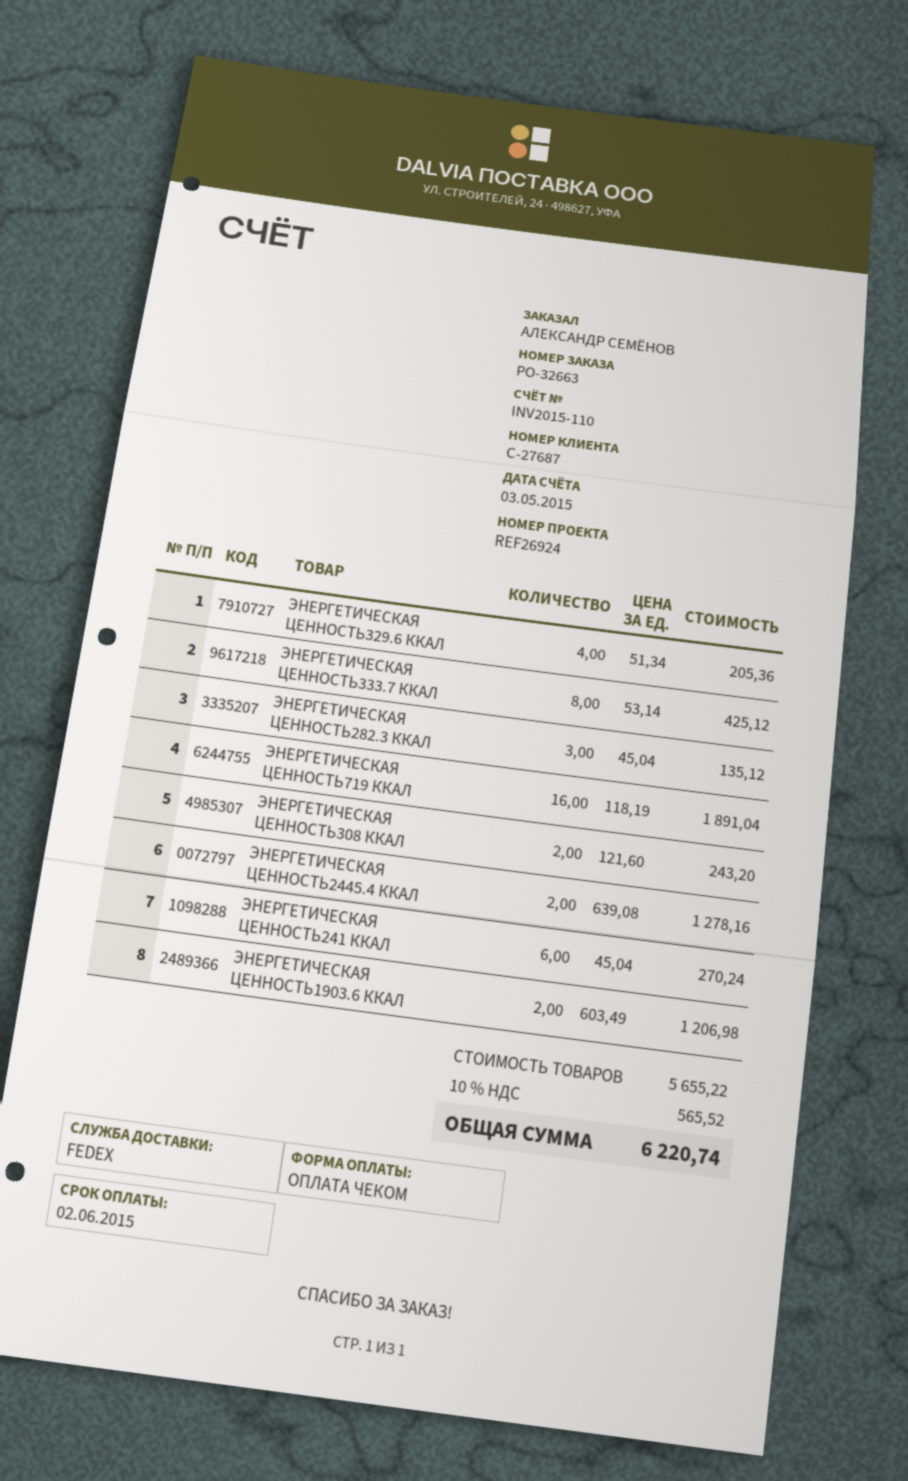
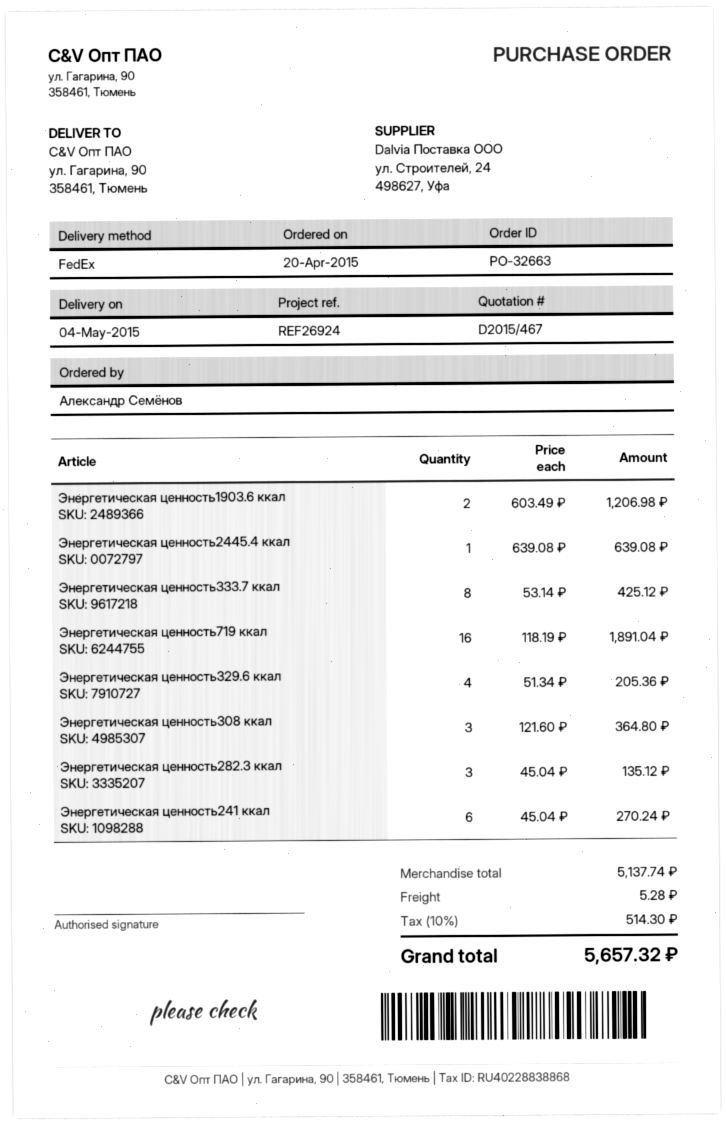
ЭНЕРГЕТИЧЕСКАЯ ЦЕННОСТЬ308 ККАЛ: 2 x 121.60 = 243.20 -> 3 x 121.60 = 364.80
ЭНЕРГЕТИЧЕСКАЯ ЦЕННОСТЬ2445.4 ККАЛ: 2 x 639.08 = 1278.16 -> 1 x 639.08 = 639.08
subtotal: 5655.22 -> 5137.74
shipping: none -> 5.28
tax: 10% = 565.52 -> 10% = 514.30
total: 6220.74 -> 5657.32

